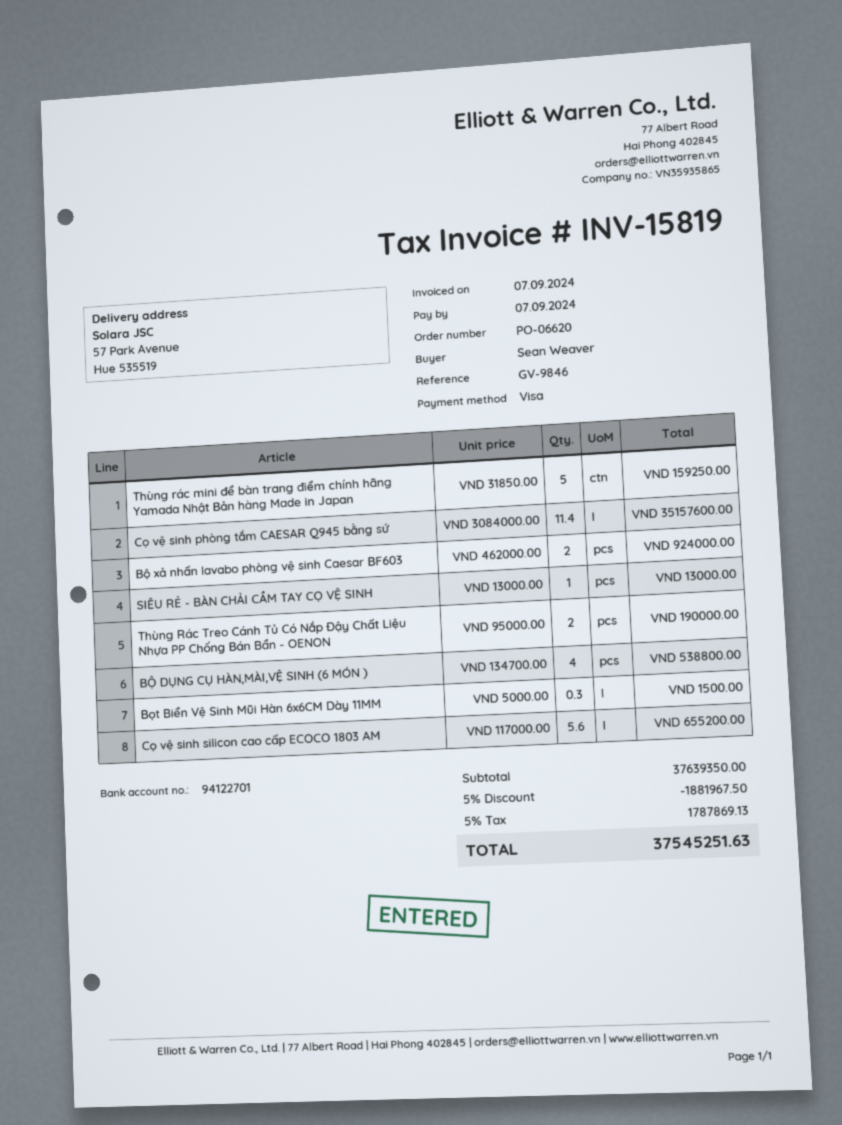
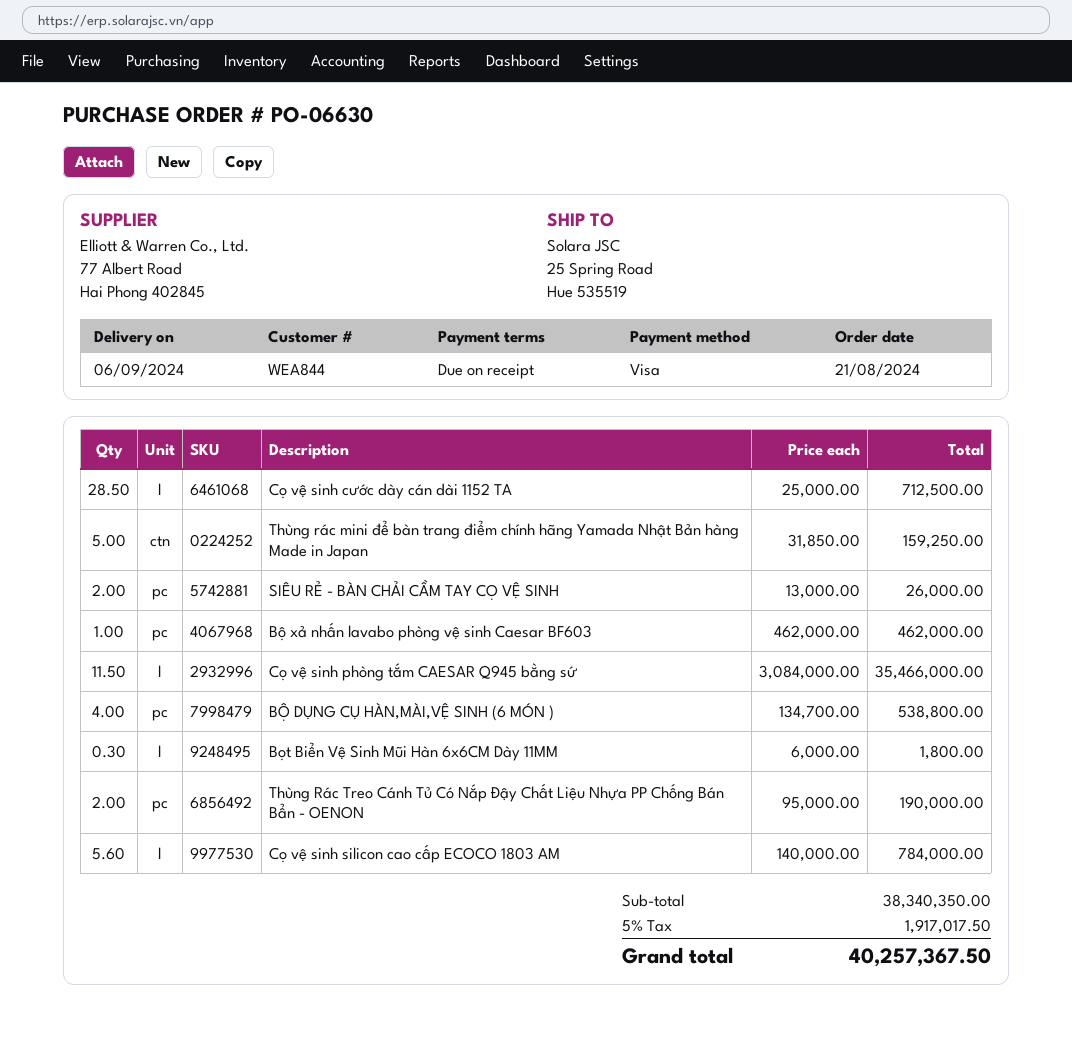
order number: PO-06620 -> PO-06630
ship to: 57 Park Avenue, Hue 535519 -> 25 Spring Road, Hue 535519
Cọ vệ sinh phòng tắm CAESAR Q945 bằng sứ: 11.4 x 3084000.00 = 35157600.00 -> 11.5 x 3084000.00 = 35466000.00
Bộ xả nhấn lavabo phòng vệ sinh Caesar BF603: 2 x 462000.00 = 924000.00 -> 1 x 462000.00 = 462000.00
SIÊU RẺ - BÀN CHẢI CẦM TAY CỌ VỆ SINH: 1 x 13000.00 = 13000.00 -> 2 x 13000.00 = 26000.00
Bọt Biển Vệ Sinh Mũi Hàn 6x6CM Dày 11MM: 0.3 x 5000.00 = 1500.00 -> 0.3 x 6000.00 = 1800.00
Cọ vệ sinh silicon cao cấp ECOCO 1803 AM: 5.6 x 117000.00 = 655200.00 -> 5.6 x 140000.00 = 784000.00
Cọ vệ sinh cước dày cán dài 1152 TA: none -> 28.5 x 25000.00 = 712500.00
subtotal: 37639350.00 -> 38340350.00
discount: 5% = 1881967.50 -> none
tax: 5% = 1787869.13 -> 5% = 1917017.50
total: 37545251.63 -> 40257367.50

